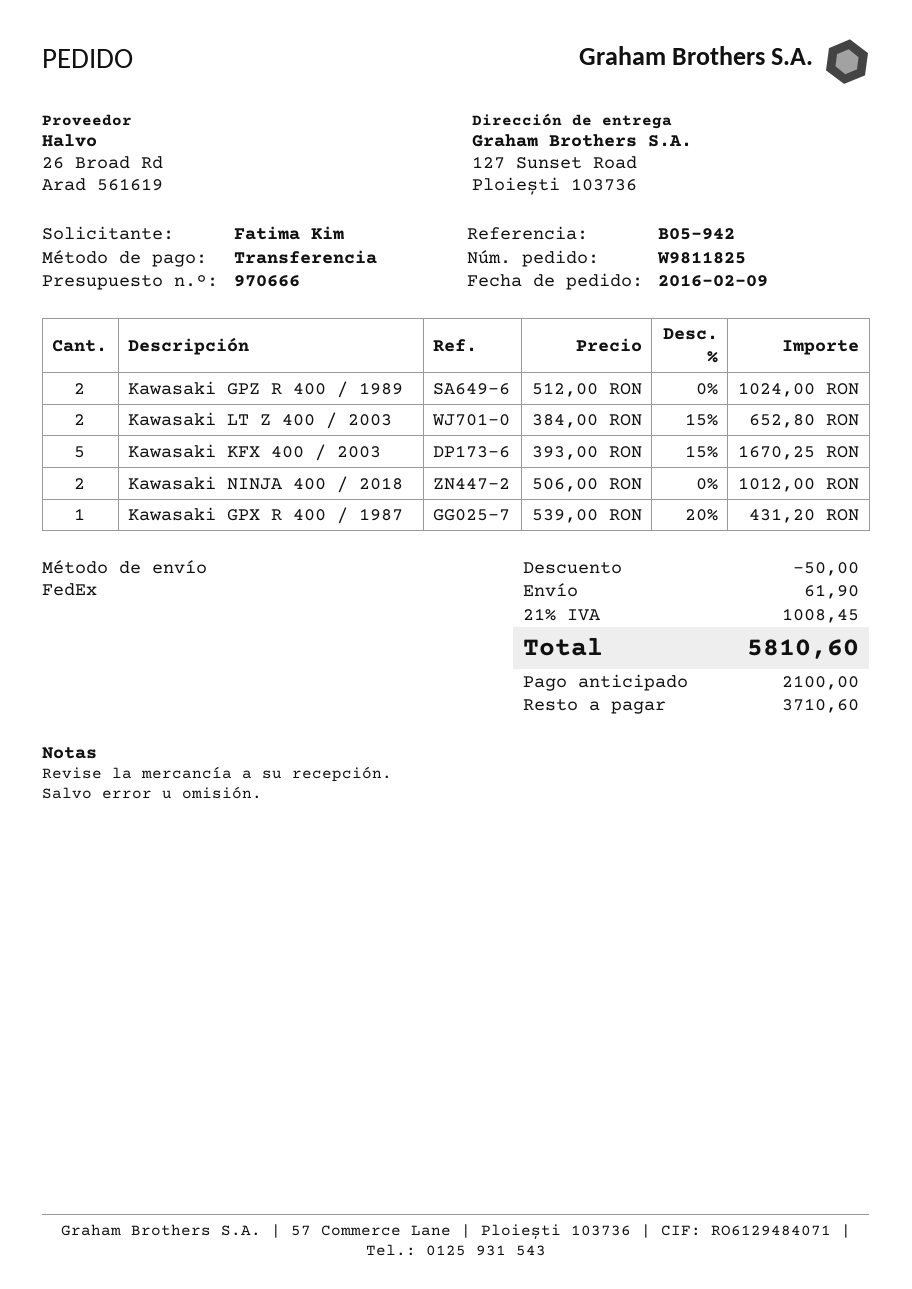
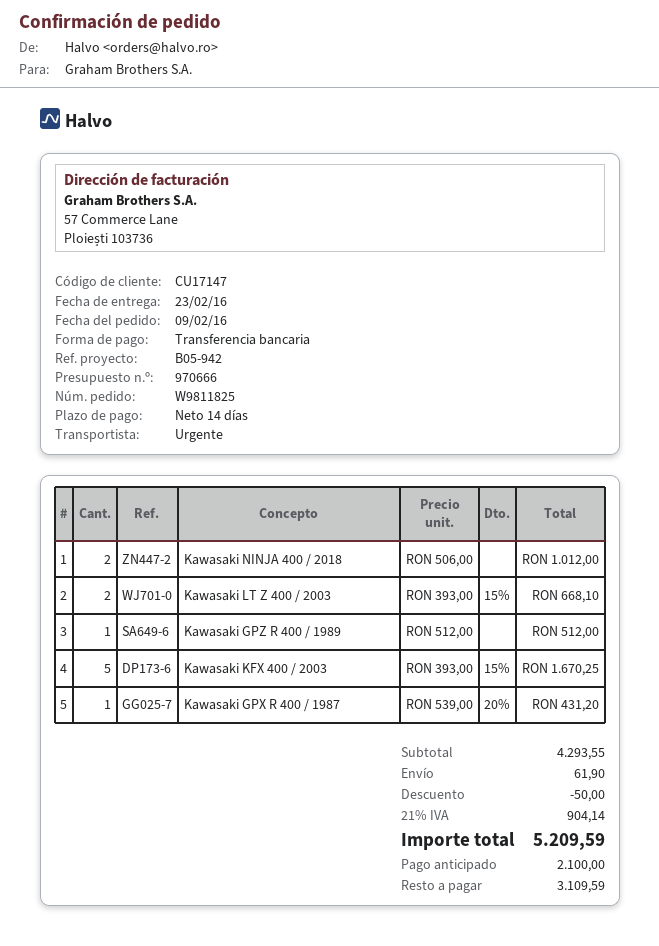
shipping method: FedEx -> express
Kawasaki GPZ R 400 / 1989: 2 x 512.00 = 1024.00 -> 1 x 512.00 = 512.00
Kawasaki LT Z 400 / 2003: 2 x 384.00 - 15% = 652.80 -> 2 x 393.00 - 15% = 668.10
tax: 21% = 1008.45 -> 21% = 904.14
total: 5810.60 -> 5209.59
balance: 3710.60 -> 3109.59

